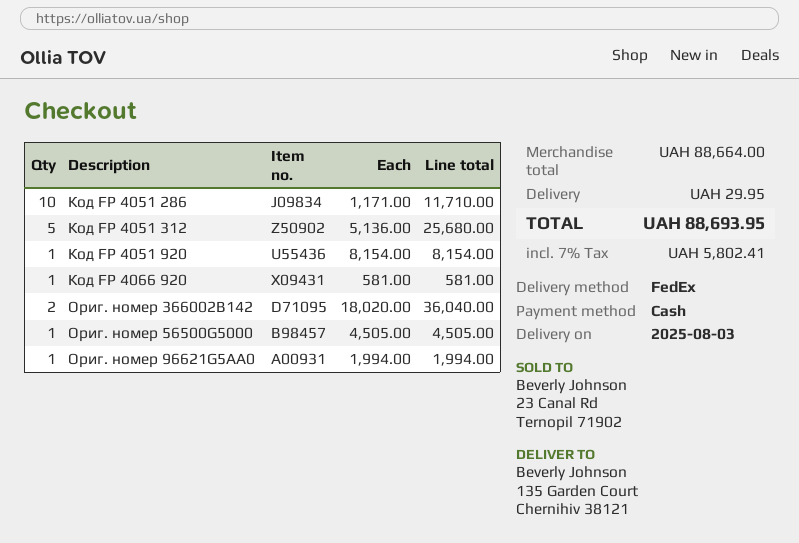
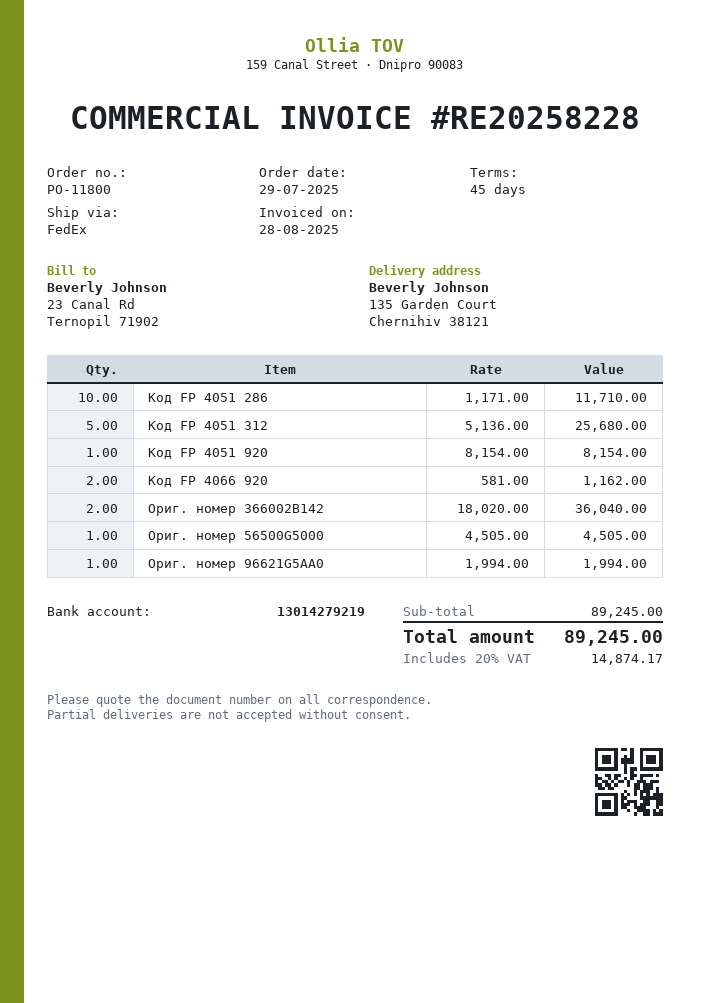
Код FP 4066 920: 1 x 581.00 = 581.00 -> 2 x 581.00 = 1162.00
subtotal: 88664.00 -> 89245.00
shipping: 29.95 -> none
tax: 7% = 5802.41 -> 20% = 14874.17
total: 88693.95 -> 89245.00

